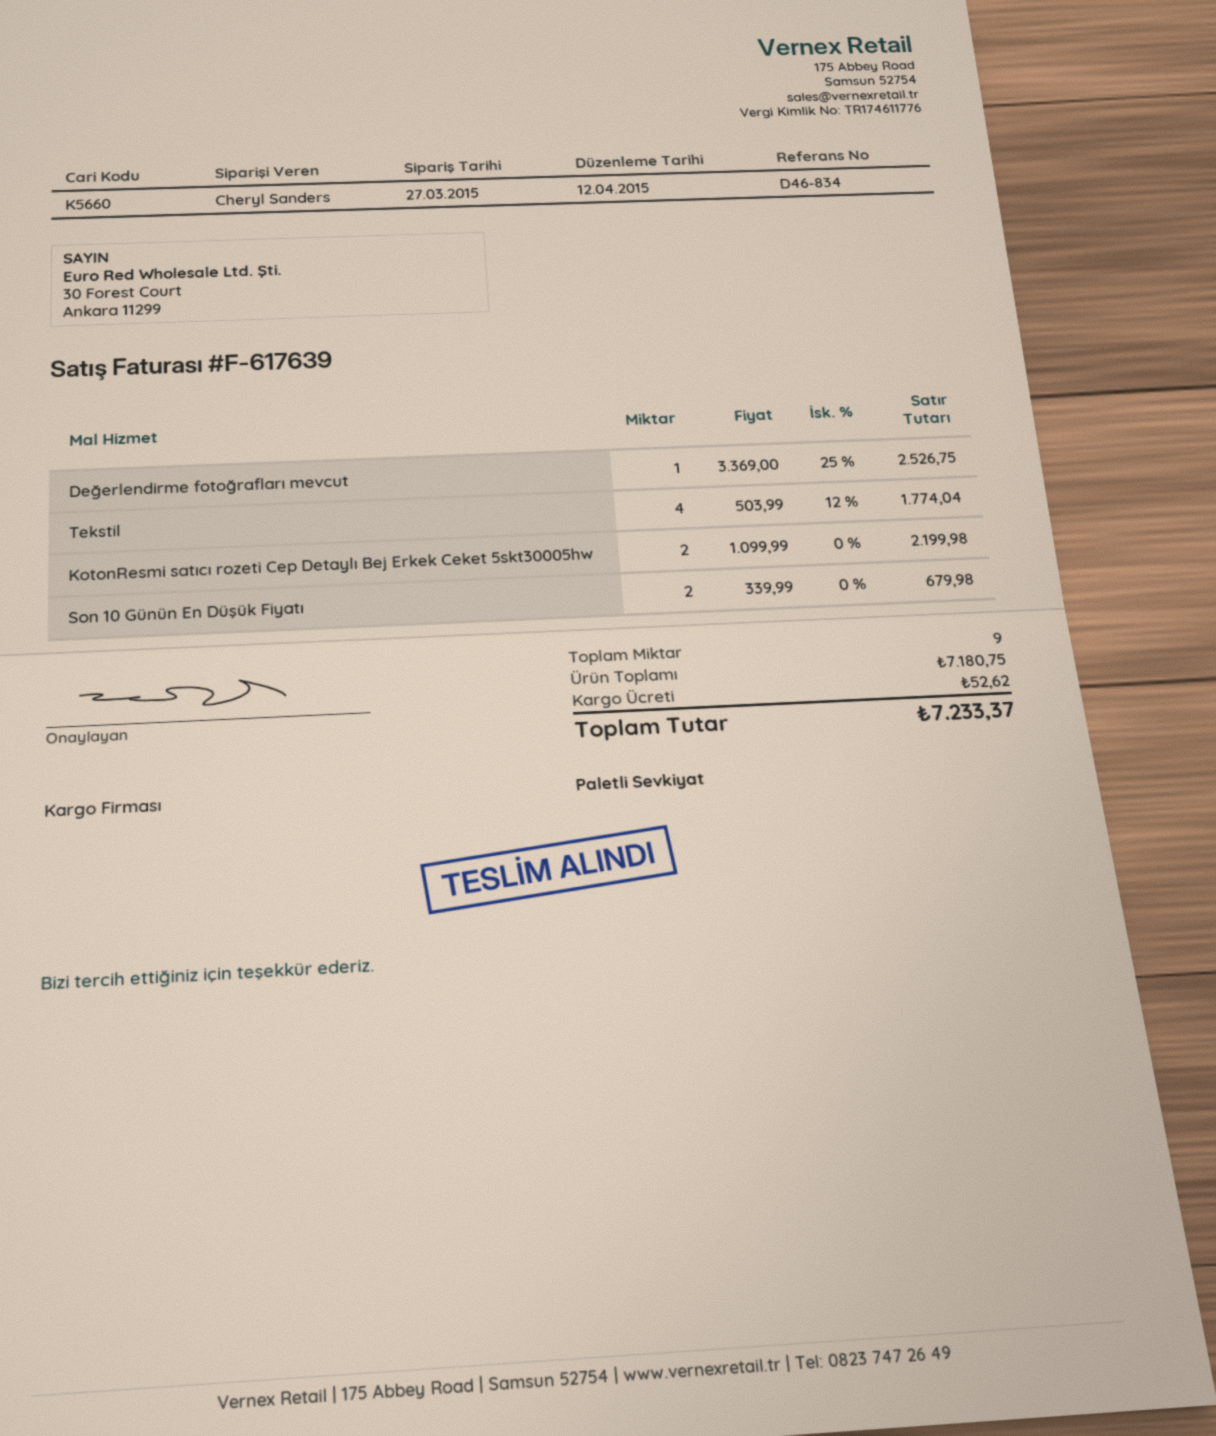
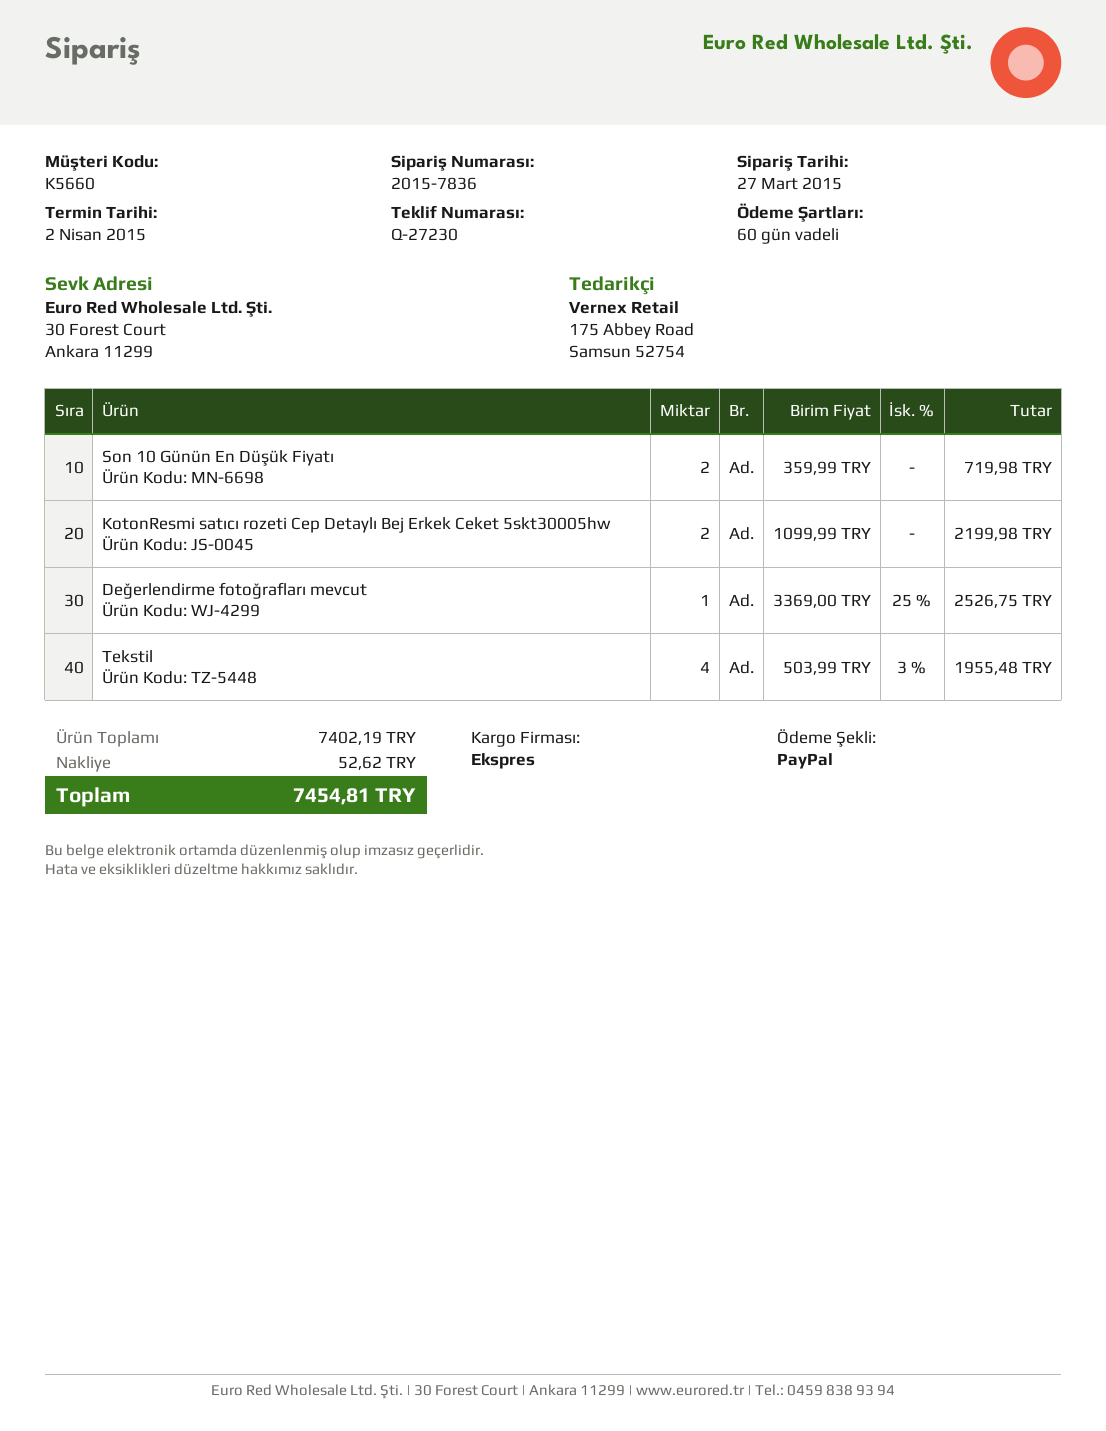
shipping method: pallet freight -> express
Tekstil: 4 x 503.99 - 12% = 1774.04 -> 4 x 503.99 - 3% = 1955.48
Son 10 Günün En Düşük Fiyatı: 2 x 339.99 = 679.98 -> 2 x 359.99 = 719.98
subtotal: 7180.75 -> 7402.19
total: 7233.37 -> 7454.81

